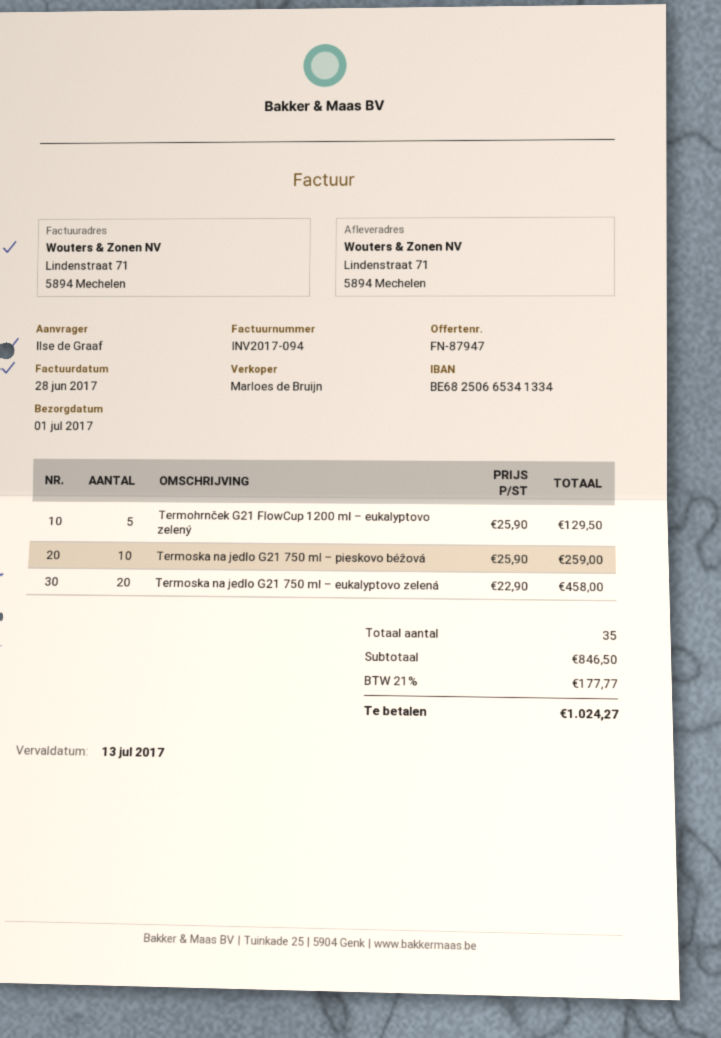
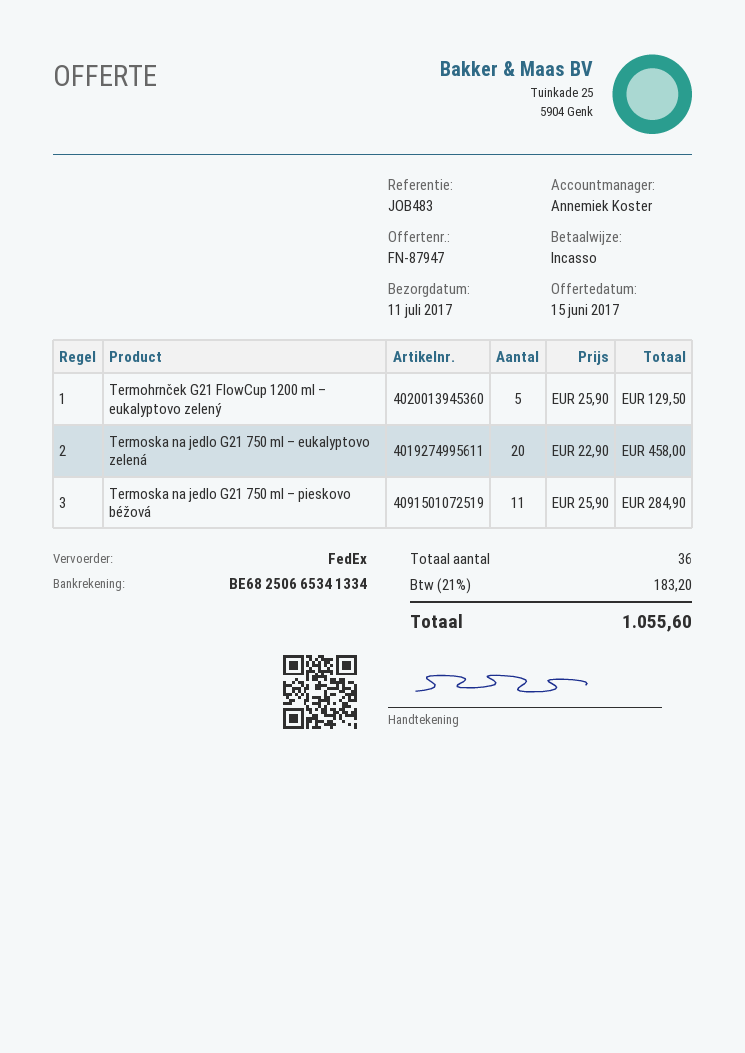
delivery date: 2017-07-01 -> 2017-07-11
sales rep: Marloes de Bruijn -> Annemiek Koster
Termoska na jedlo G21 750 ml – pieskovo béžová: 10 x 25.90 = 259.00 -> 11 x 25.90 = 284.90
total quantity: 35 -> 36
tax: 21% = 177.77 -> 21% = 183.20
total: 1024.27 -> 1055.60

